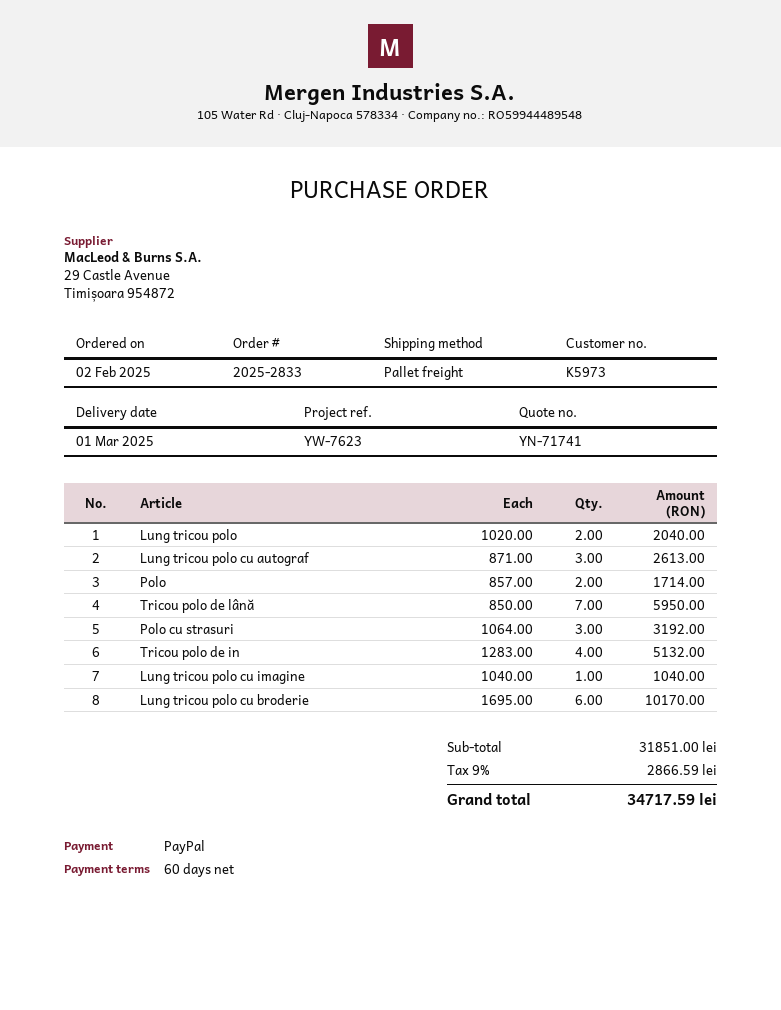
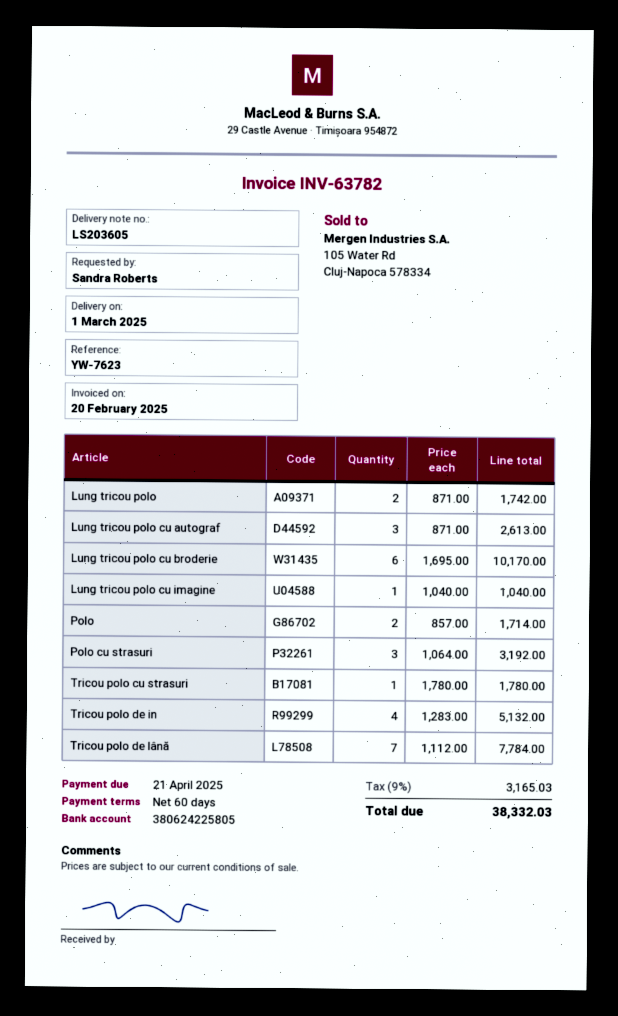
Lung tricou polo: 2 x 1020.00 = 2040.00 -> 2 x 871.00 = 1742.00
Tricou polo de lână: 7 x 850.00 = 5950.00 -> 7 x 1112.00 = 7784.00
Tricou polo cu strasuri: none -> 1 x 1780.00 = 1780.00
tax: 9% = 2866.59 -> 9% = 3165.03
total: 34717.59 -> 38332.03

